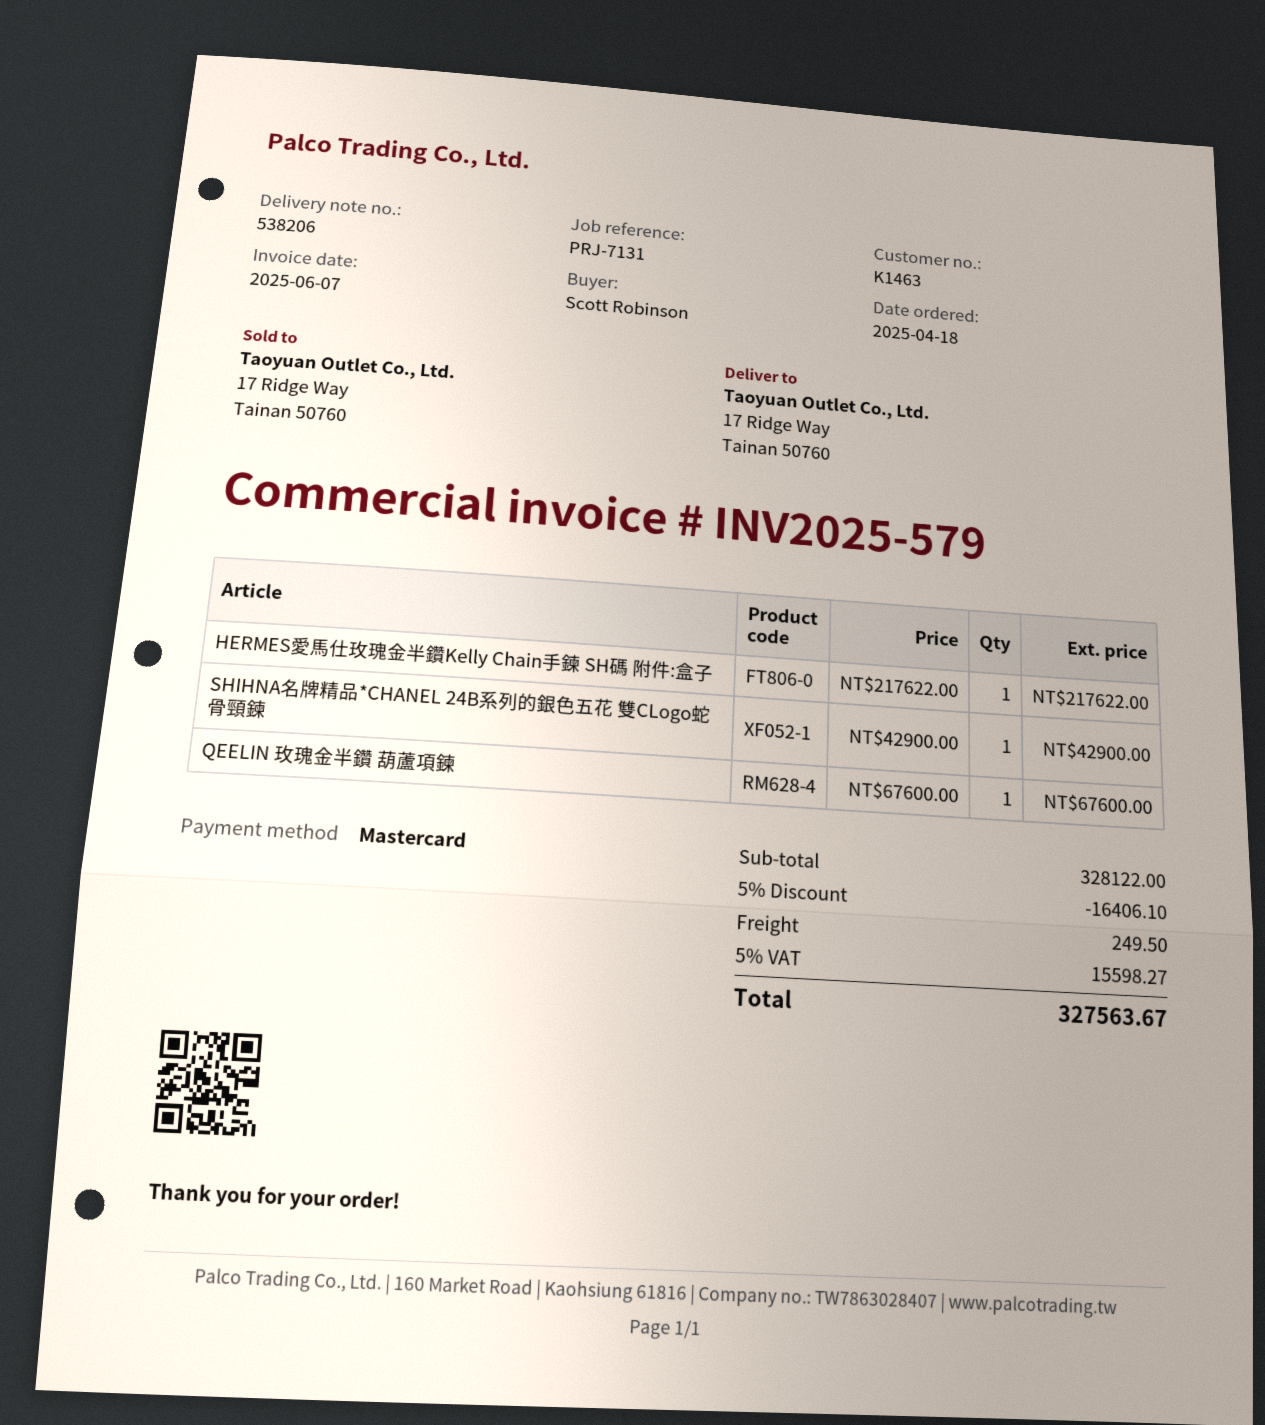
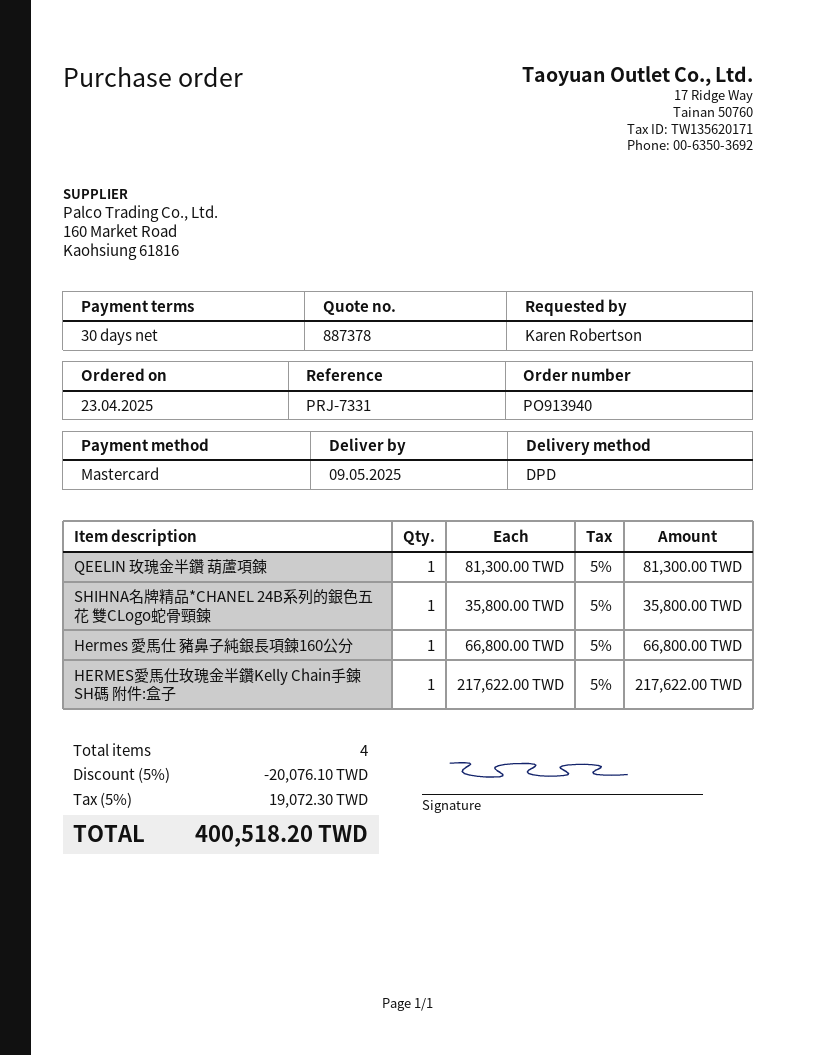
order date: 2025-04-18 -> 2025-04-23
reference: PRJ-7131 -> PRJ-7331
ordered by: Scott Robinson -> Karen Robertson
SHIHNA名牌精品*CHANEL 24B系列的銀色五花 雙CLogo蛇骨頸鍊: 1 x 42900.00 = 42900.00 -> 1 x 35800.00 = 35800.00
QEELIN 玫瑰金半鑽 葫蘆項鍊: 1 x 67600.00 = 67600.00 -> 1 x 81300.00 = 81300.00
Hermes 愛馬仕 豬鼻子純銀長項鍊160公分: none -> 1 x 66800.00 = 66800.00
discount: 5% = 16406.10 -> 5% = 20076.10
shipping: 249.50 -> none
tax: 5% = 15598.27 -> 5% = 19072.30
total: 327563.67 -> 400518.20

